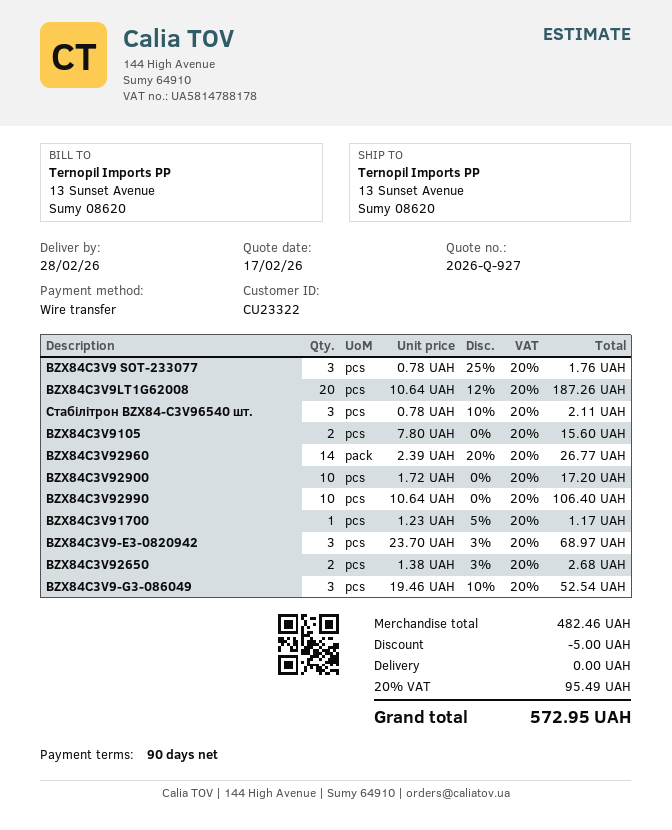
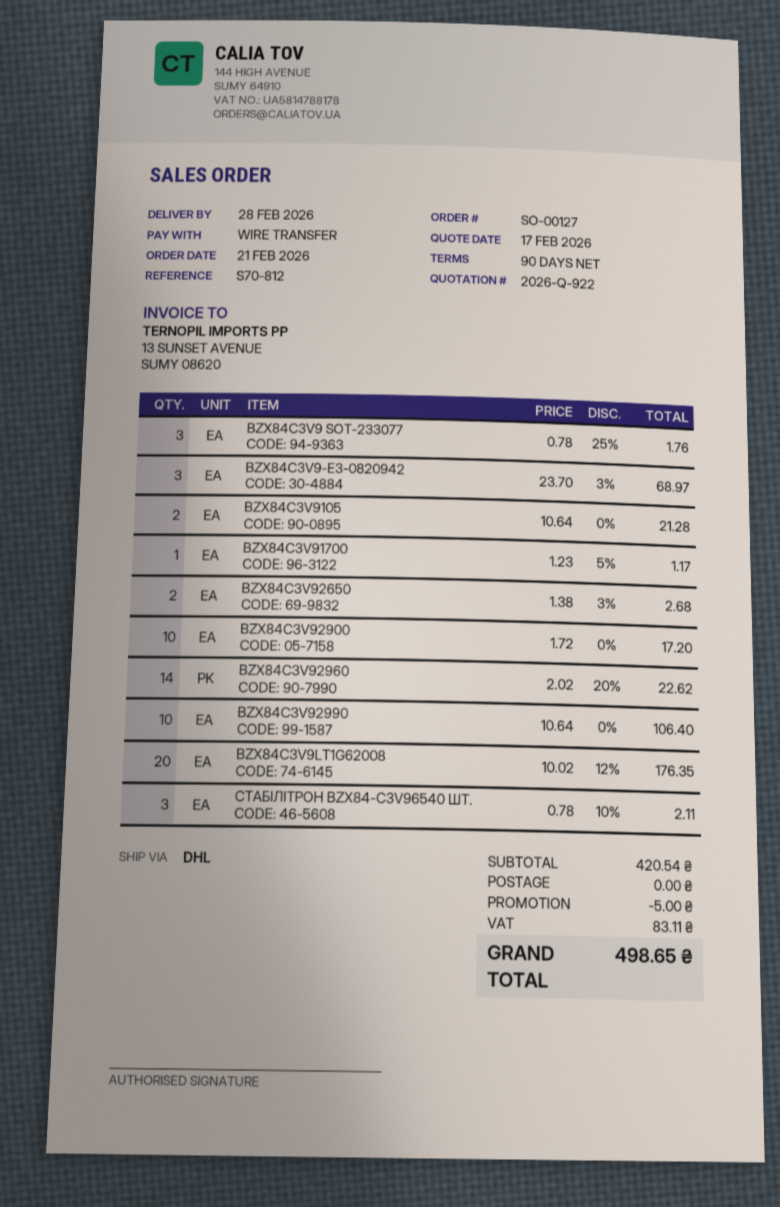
quote number: 2026-Q-927 -> 2026-Q-922
BZX84C3V9LT1G62008: 20 x 10.64 - 12% = 187.26 -> 20 x 10.02 - 12% = 176.35
BZX84C3V9105: 2 x 7.80 = 15.60 -> 2 x 10.64 = 21.28
BZX84C3V92960: 14 x 2.39 - 20% = 26.77 -> 14 x 2.02 - 20% = 22.62
BZX84C3V9-G3-086049: 3 x 19.46 - 10% = 52.54 -> none
subtotal: 482.46 -> 420.54
tax: 95.49 -> 83.11
total: 572.95 -> 498.65

